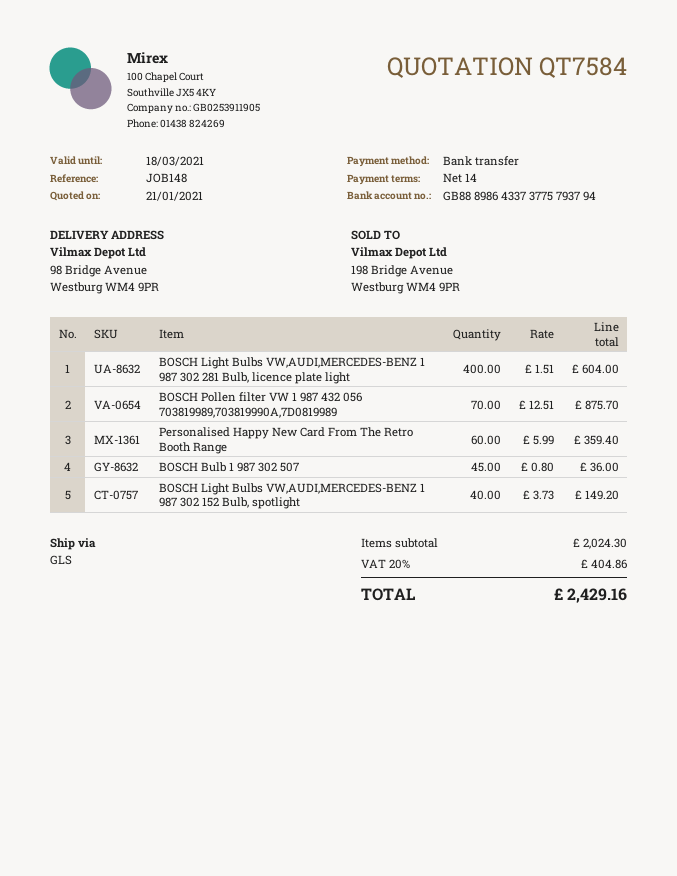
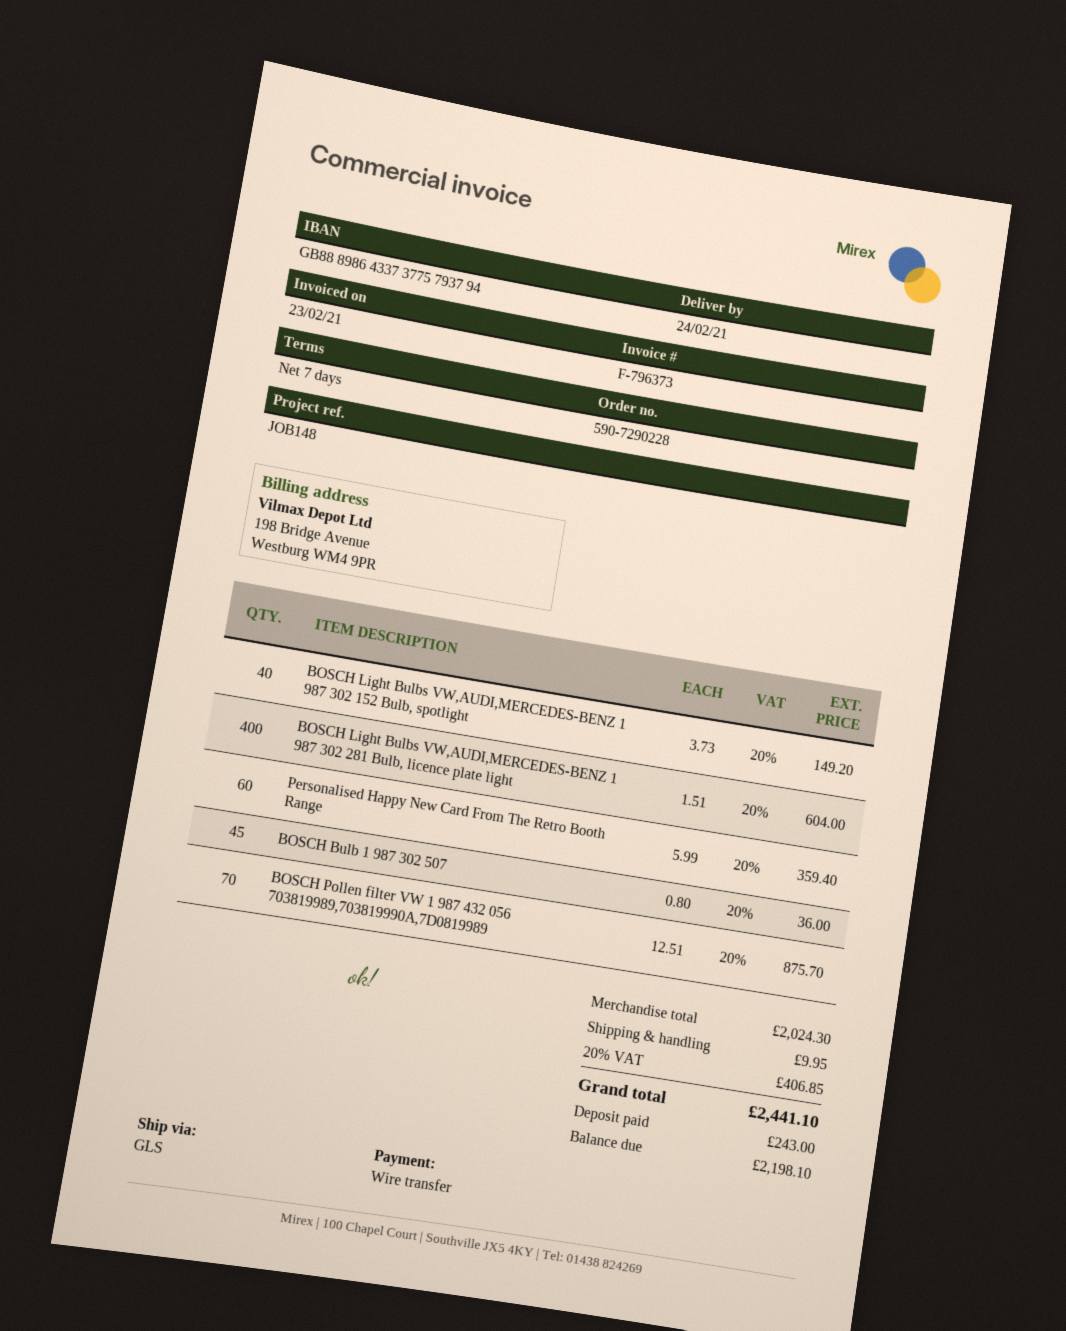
payment terms: 14 days -> 7 days
shipping: none -> 9.95
tax: 20% = 404.86 -> 20% = 406.85
total: 2429.16 -> 2441.10

